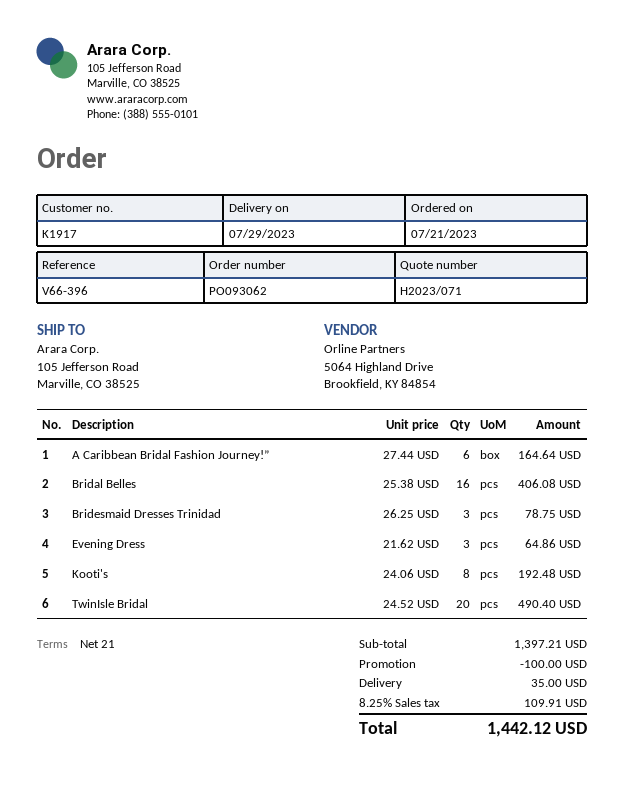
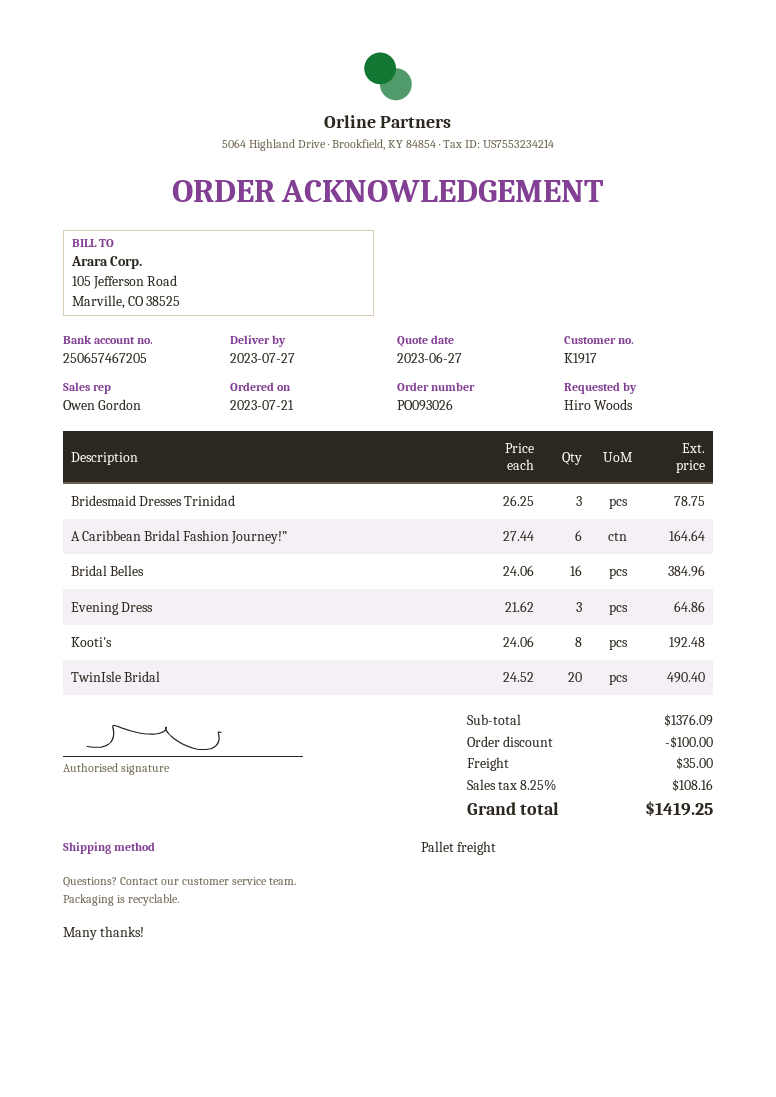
order number: PO093062 -> PO093026
delivery date: 2023-07-29 -> 2023-07-27
Bridal Belles: 16 x 25.38 = 406.08 -> 16 x 24.06 = 384.96
subtotal: 1397.21 -> 1376.09
tax: 8.25% = 109.91 -> 8.25% = 108.16
total: 1442.12 -> 1419.25

